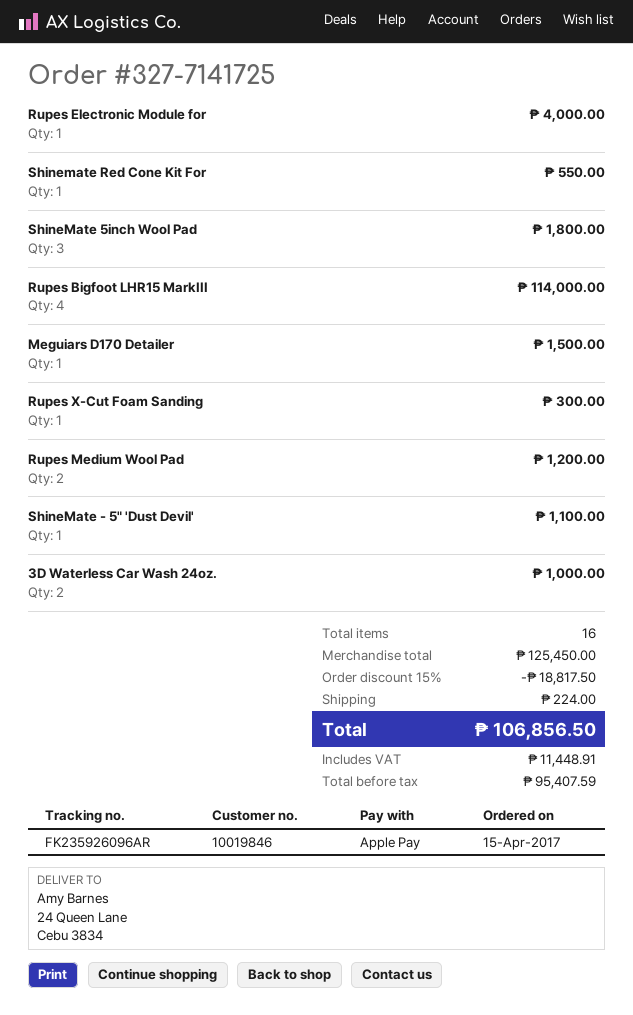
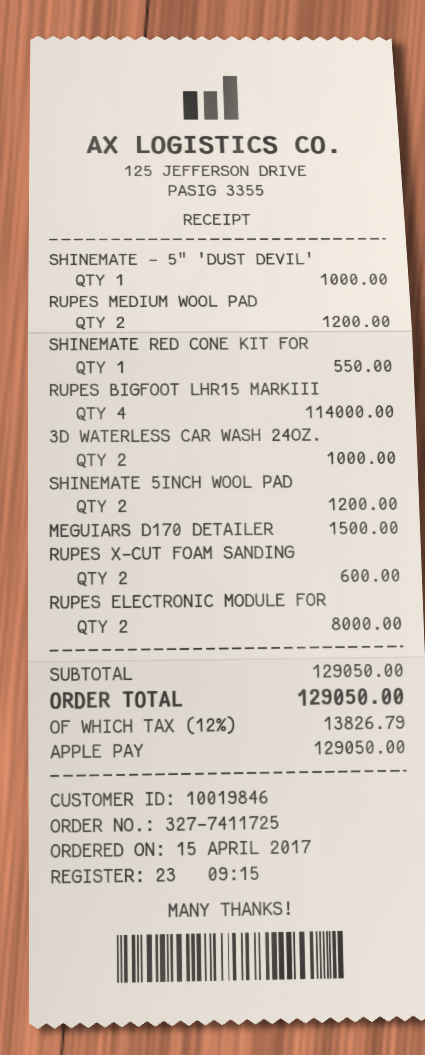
order number: 327-7141725 -> 327-7411725
Rupes Electronic Module for: 1 for 4000.00 -> 2 for 8000.00
ShineMate 5inch Wool Pad: 3 for 1800.00 -> 2 for 1200.00
Rupes X-Cut Foam Sanding: 1 for 300.00 -> 2 for 600.00
ShineMate - 5" 'Dust Devil': 1 for 1100.00 -> 1 for 1000.00
subtotal: 125450.00 -> 129050.00
discount: 15% = 18817.50 -> none
shipping: 224.00 -> none
tax: 11448.91 -> 13826.79
total: 106856.50 -> 129050.00

